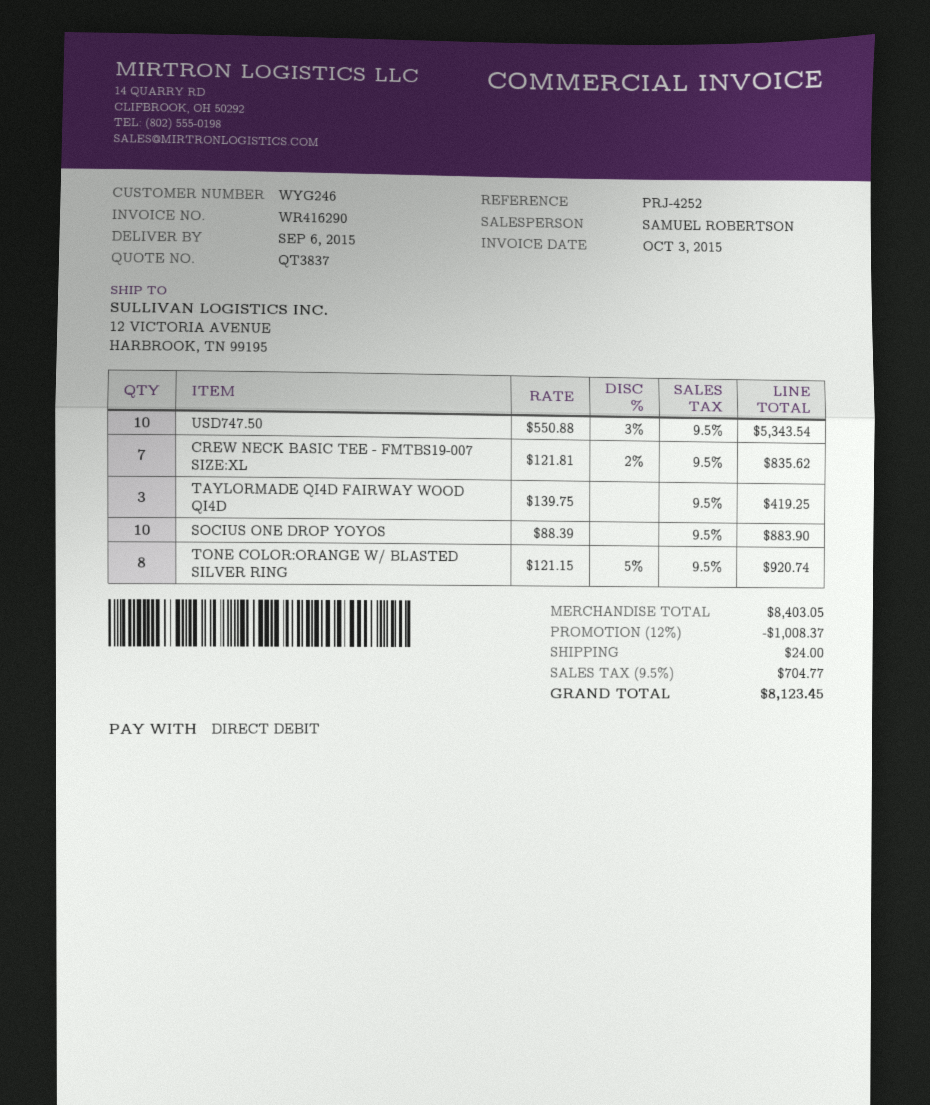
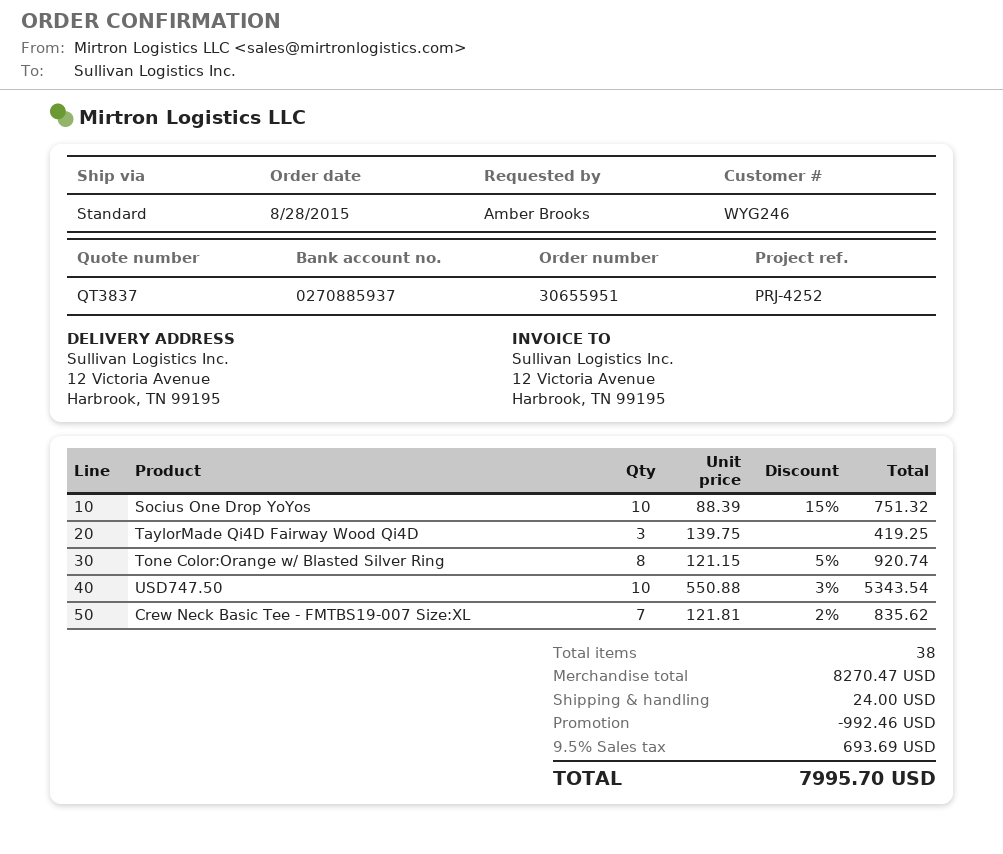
SOCIUS ONE DROP YOYOS: 10 x 88.39 = 883.90 -> 10 x 88.39 - 15% = 751.32
subtotal: 8403.05 -> 8270.47
discount: 1008.37 -> 992.46
tax: 9.5% = 704.77 -> 9.5% = 693.69
total: 8123.45 -> 7995.70

